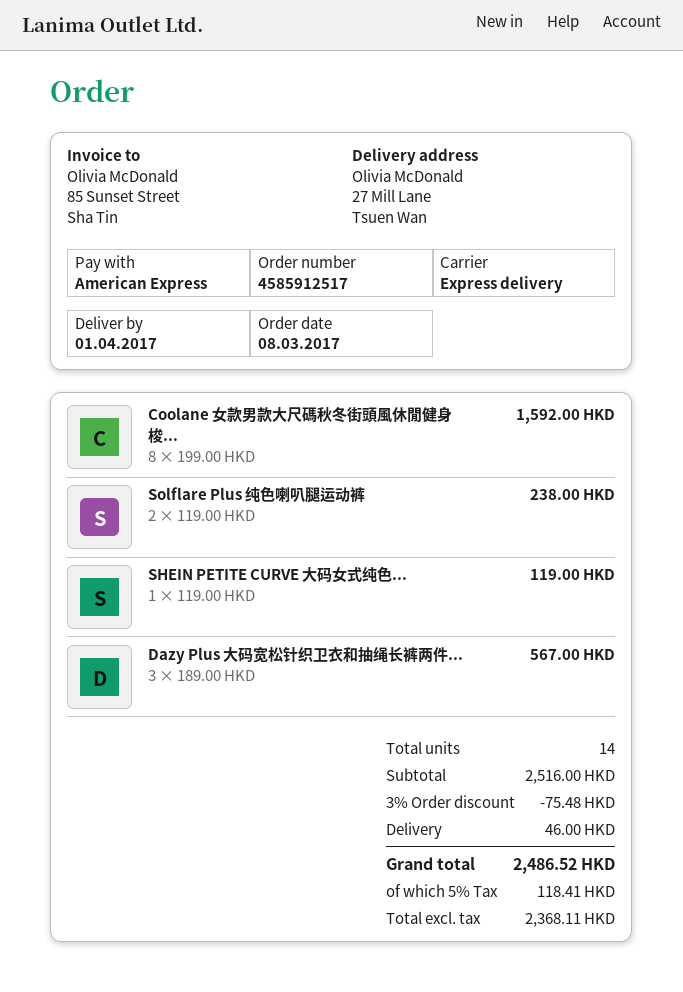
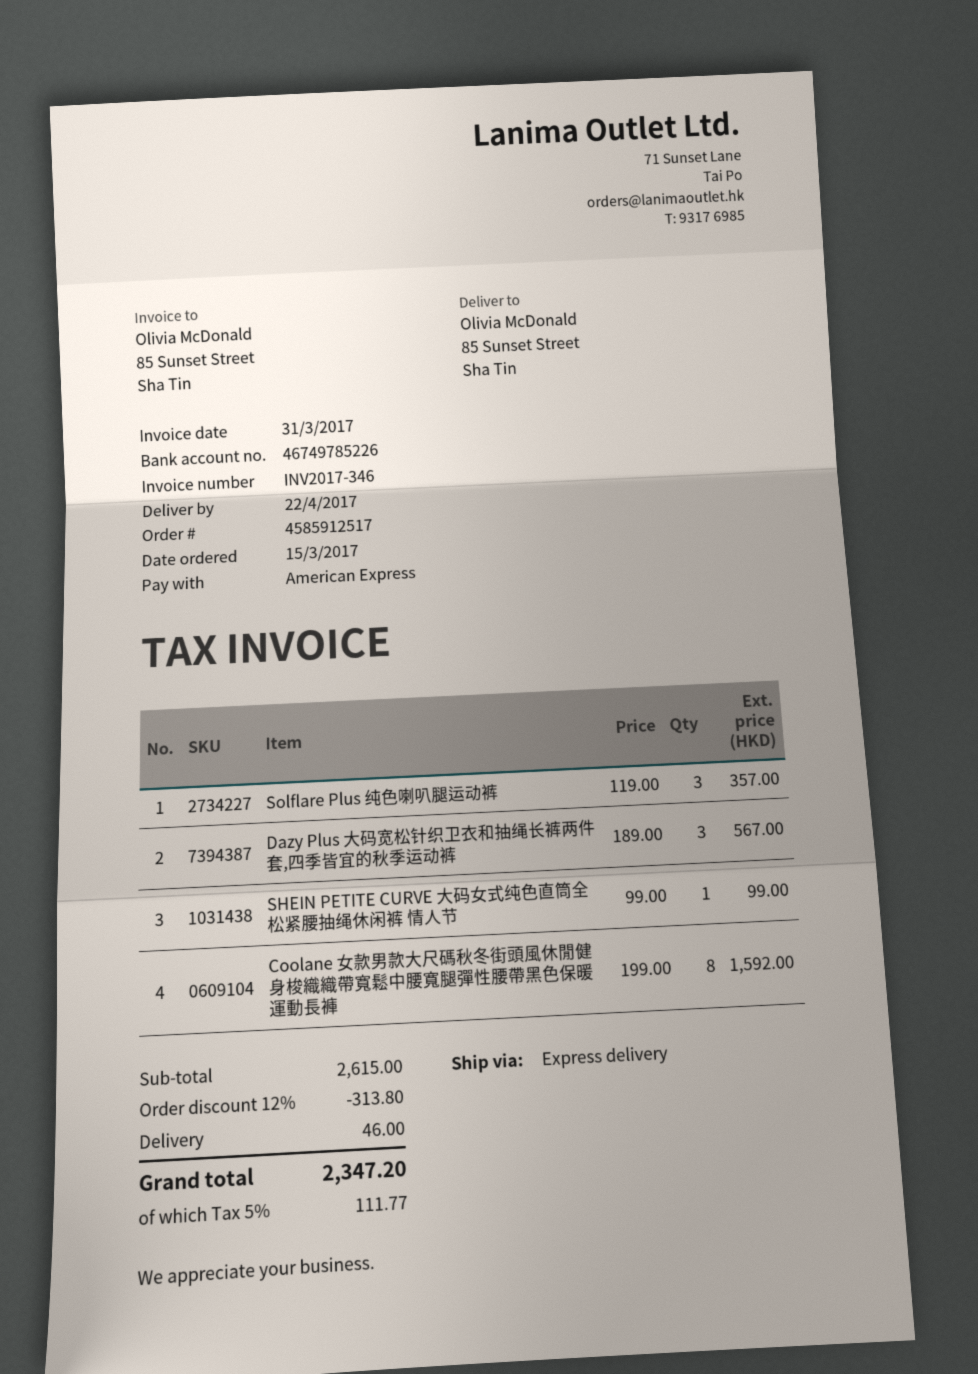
order date: 2017-03-08 -> 2017-03-15
delivery date: 2017-04-01 -> 2017-04-22
ship to: 27 Mill Lane, Tsuen Wan -> 85 Sunset Street, Sha Tin
Solflare Plus 纯色喇叭腿运动裤: 2 x 119.00 = 238.00 -> 3 x 119.00 = 357.00
SHEIN PETITE CURVE 大码女式纯色...: 1 x 119.00 = 119.00 -> 1 x 99.00 = 99.00
subtotal: 2516.00 -> 2615.00
discount: 3% = 75.48 -> 12% = 313.80
tax: 5% = 118.41 -> 5% = 111.77
total: 2486.52 -> 2347.20

